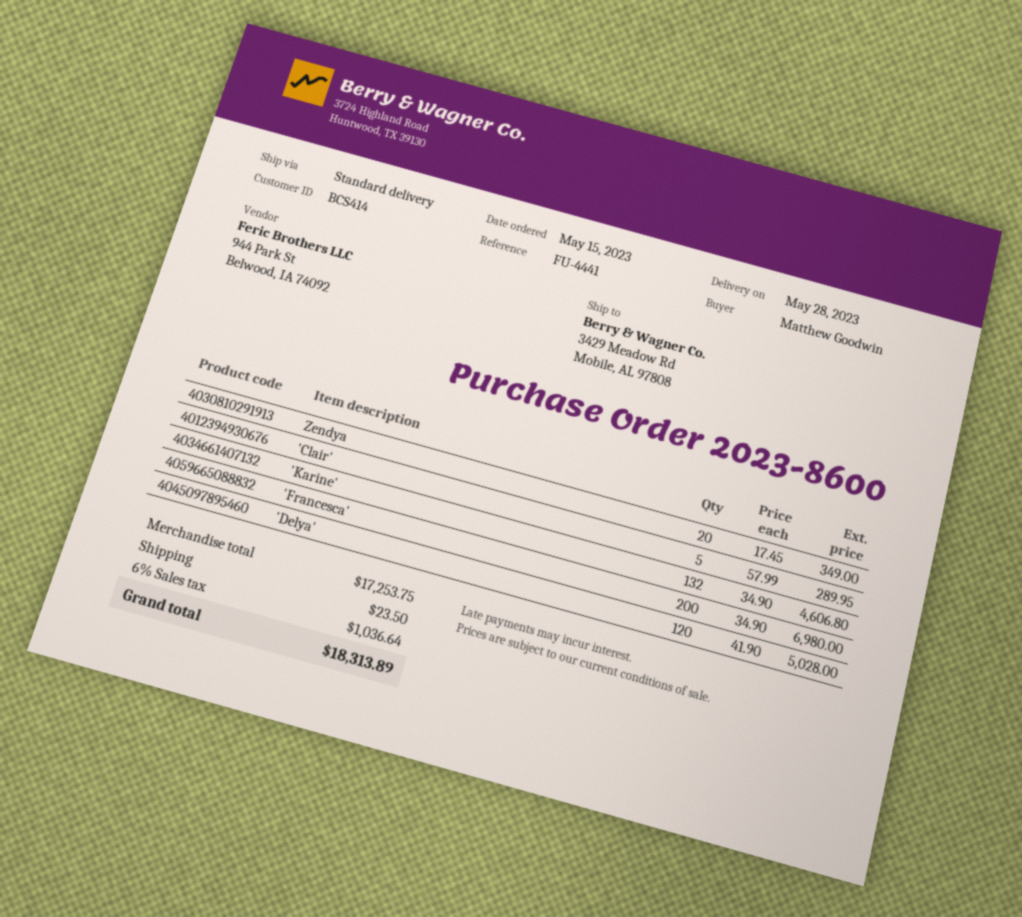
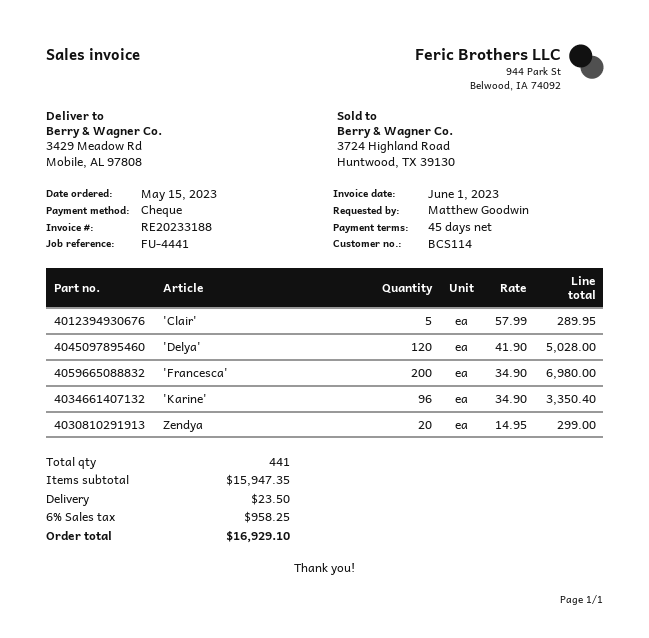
customer number: BCS414 -> BCS114
Zendya: 20 x 17.45 = 349.00 -> 20 x 14.95 = 299.00
'Karine': 132 x 34.90 = 4606.80 -> 96 x 34.90 = 3350.40
subtotal: 17253.75 -> 15947.35
tax: 6% = 1036.64 -> 6% = 958.25
total: 18313.89 -> 16929.10

